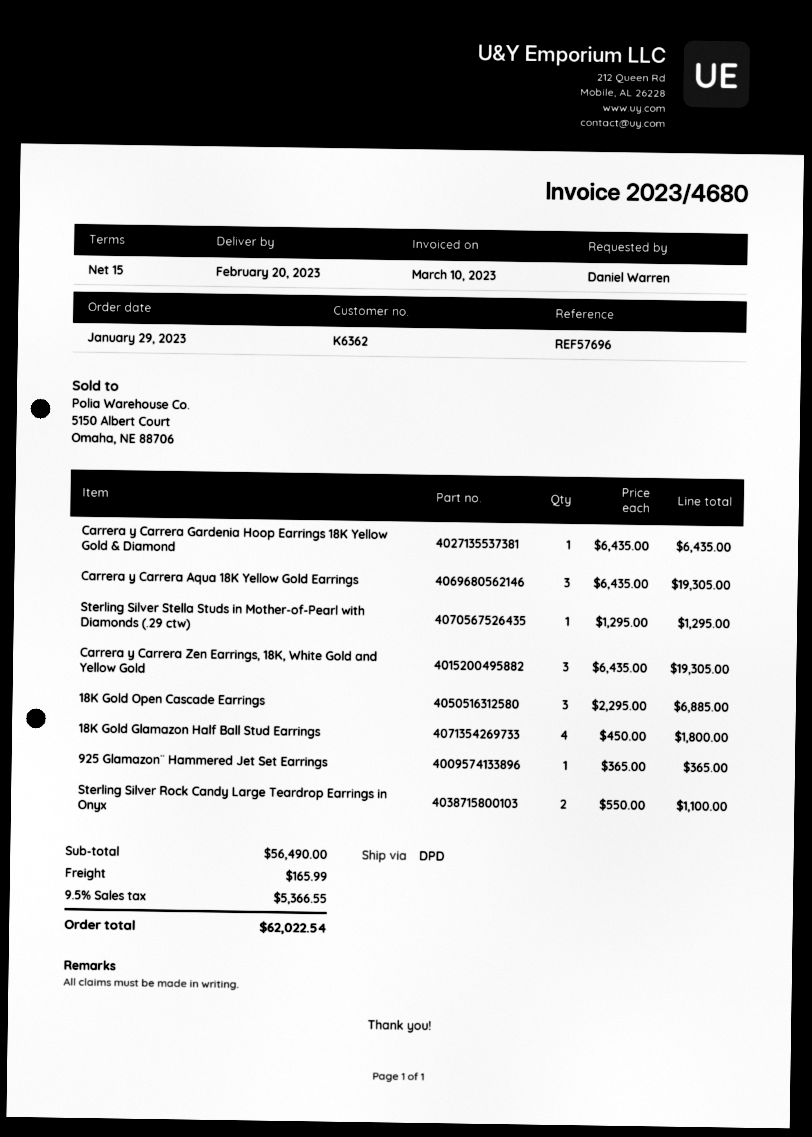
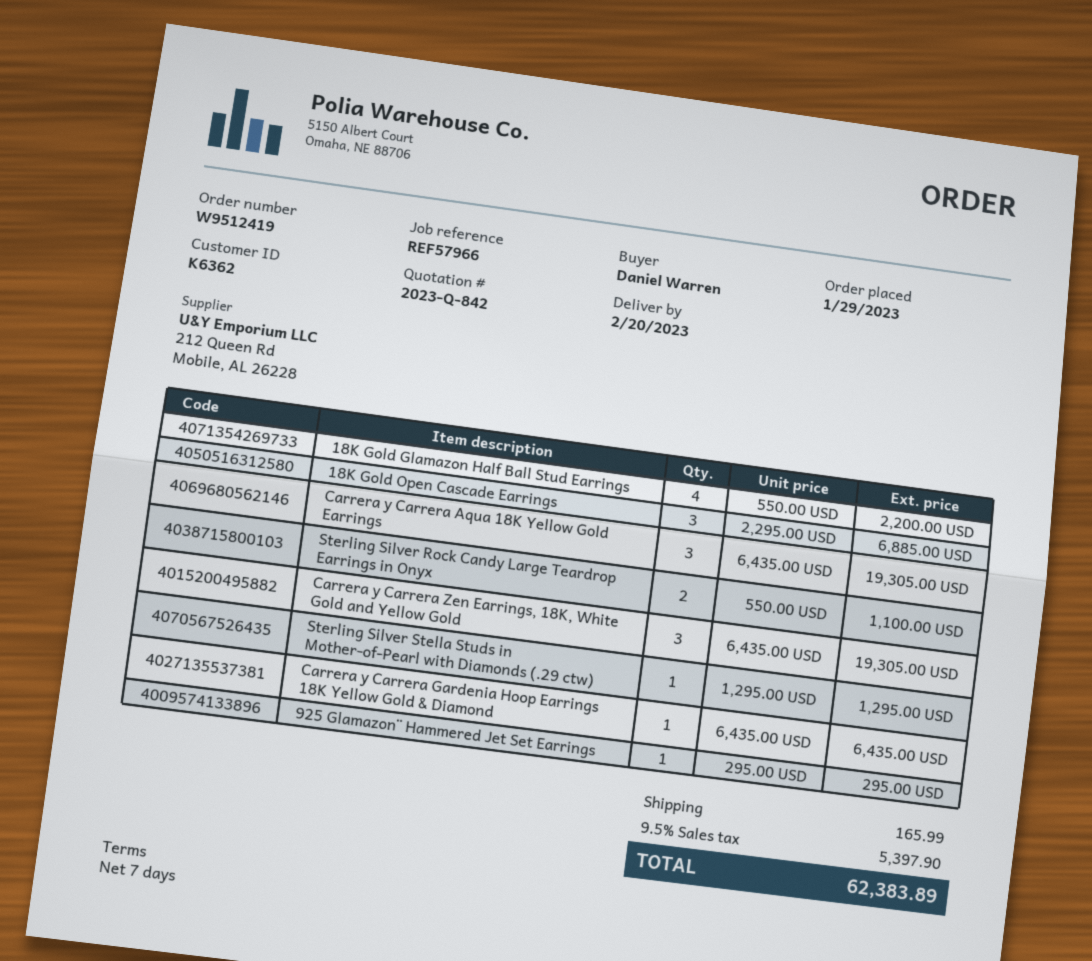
payment terms: 15 days -> 7 days
reference: REF57696 -> REF57966
18K Gold Glamazon Half Ball Stud Earrings: 4 x 450.00 = 1800.00 -> 4 x 550.00 = 2200.00
925 Glamazon¨ Hammered Jet Set Earrings: 1 x 365.00 = 365.00 -> 1 x 295.00 = 295.00
tax: 9.5% = 5366.55 -> 9.5% = 5397.90
total: 62022.54 -> 62383.89

